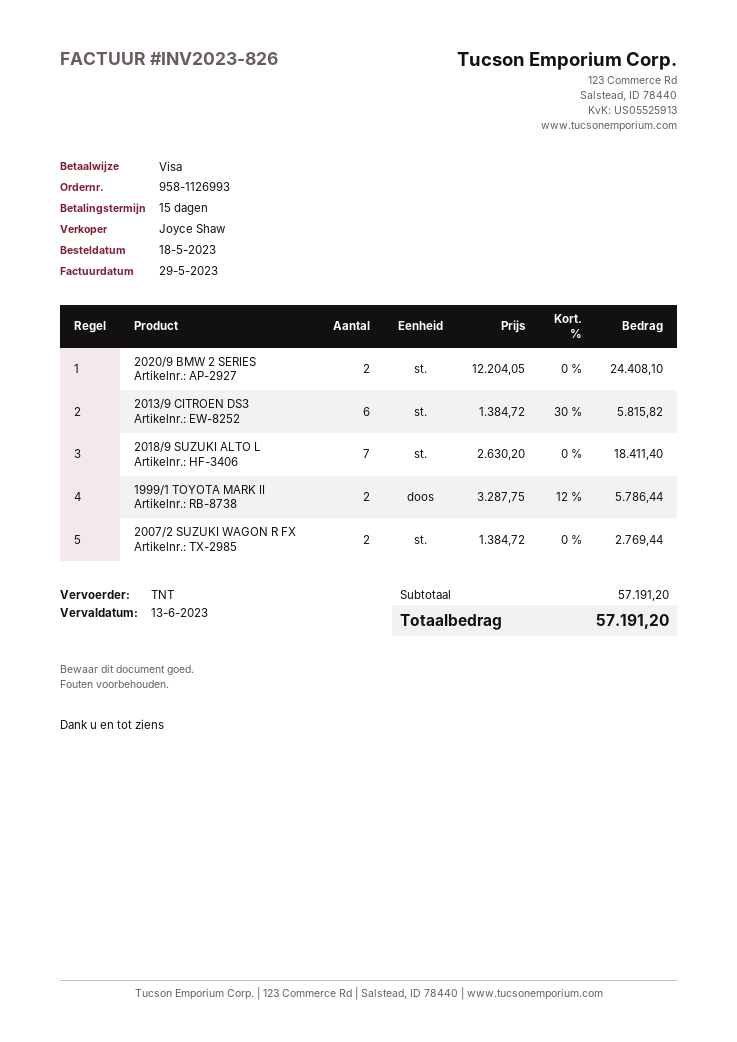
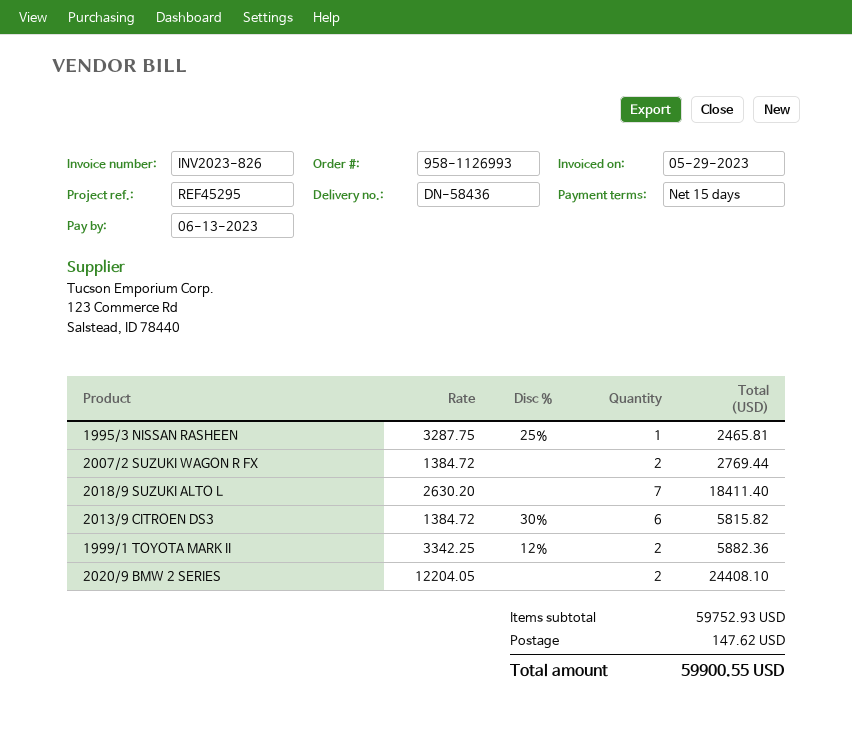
1999/1 TOYOTA MARK II: 2 x 3287.75 - 12% = 5786.44 -> 2 x 3342.25 - 12% = 5882.36
1995/3 NISSAN RASHEEN: none -> 1 x 3287.75 - 25% = 2465.81
subtotal: 57191.20 -> 59752.93
shipping: none -> 147.62
total: 57191.20 -> 59900.55

